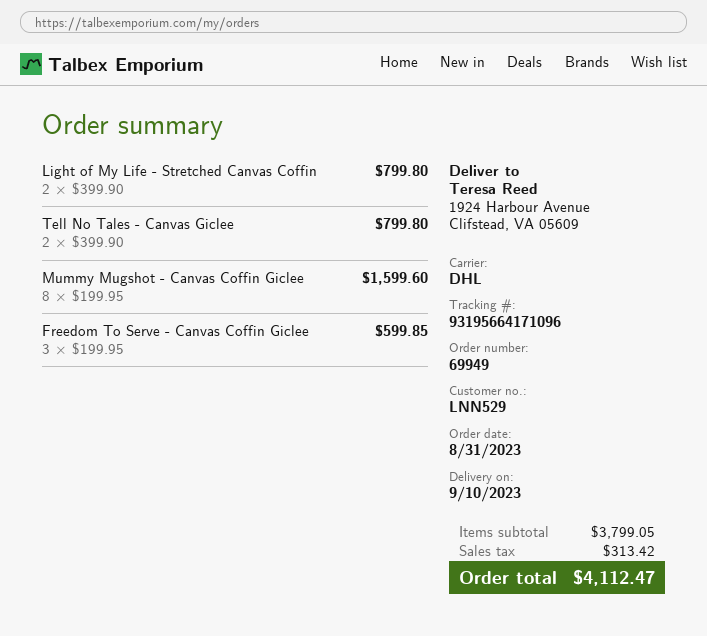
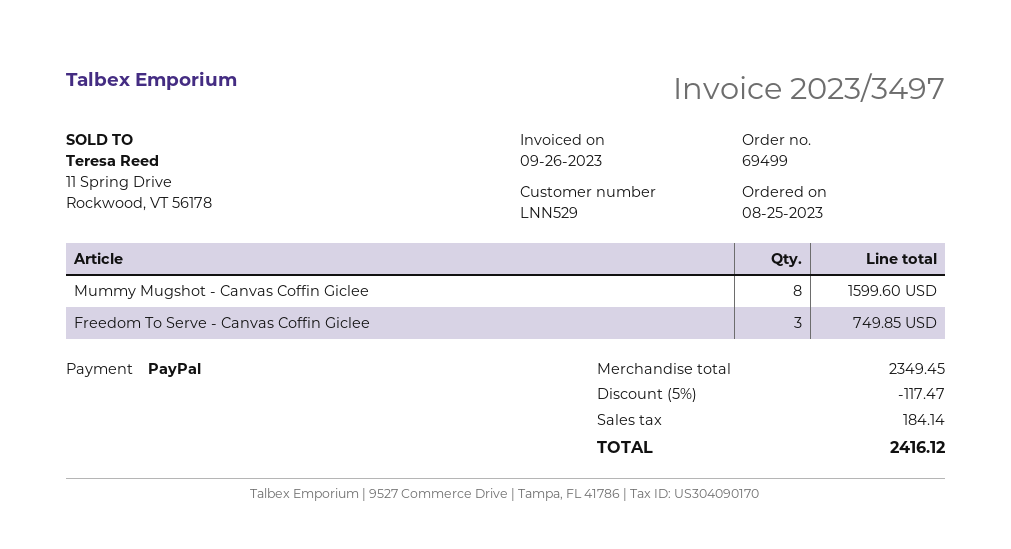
order number: 69949 -> 69499
order date: 2023-08-31 -> 2023-08-25
Light of My Life - Stretched Canvas Coffin: 2 for 799.80 -> none
Tell No Tales - Canvas Giclee: 2 for 799.80 -> none
Freedom To Serve - Canvas Coffin Giclee: 3 for 599.85 -> 3 for 749.85
subtotal: 3799.05 -> 2349.45
discount: none -> 5% = 117.47
tax: 313.42 -> 184.14
total: 4112.47 -> 2416.12

